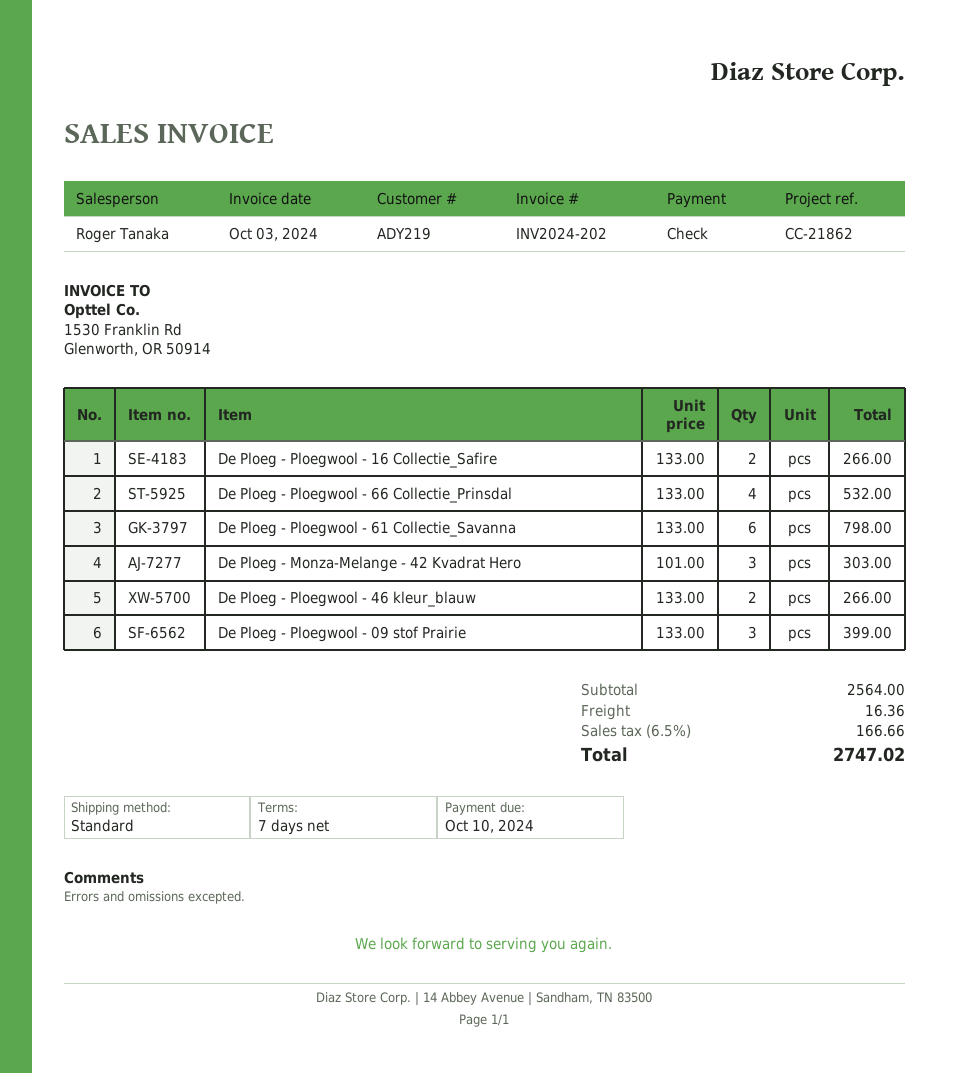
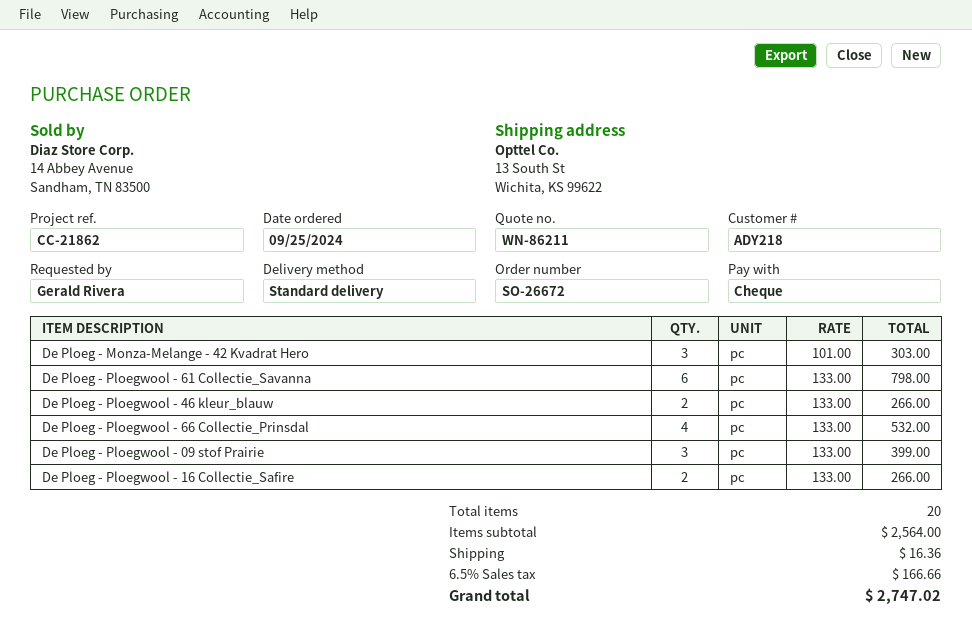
customer number: ADY219 -> ADY218

